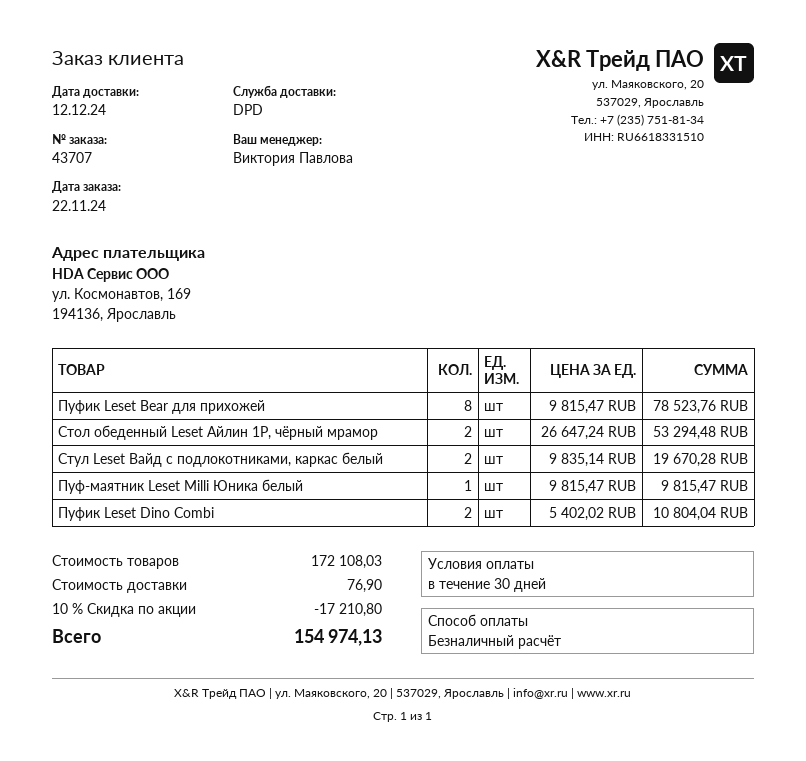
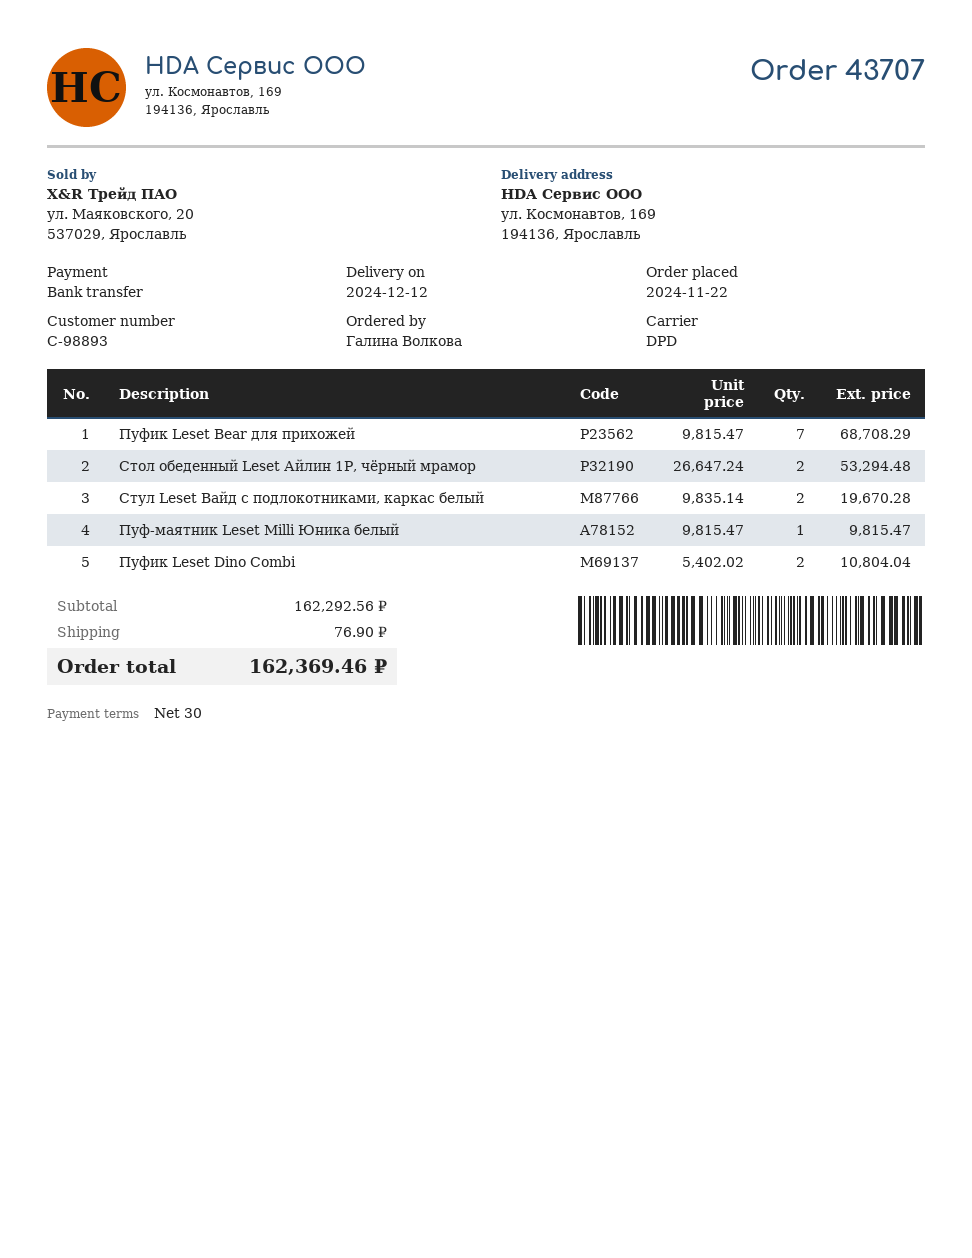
Пуфик Leset Bear для прихожей: 8 x 9815.47 = 78523.76 -> 7 x 9815.47 = 68708.29
subtotal: 172108.03 -> 162292.56
discount: 10% = 17210.80 -> none
total: 154974.13 -> 162369.46

